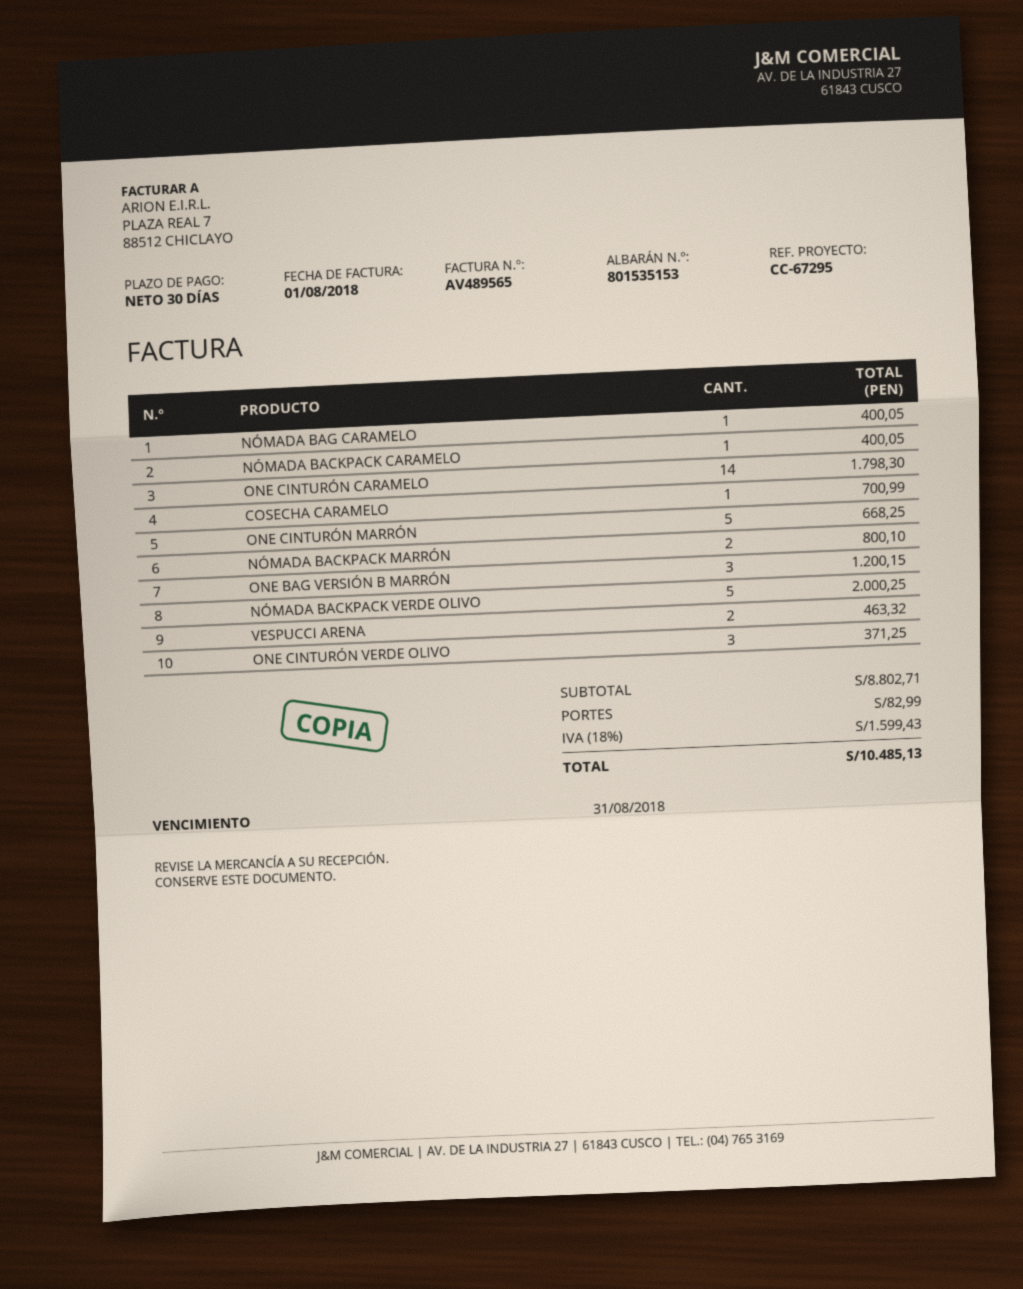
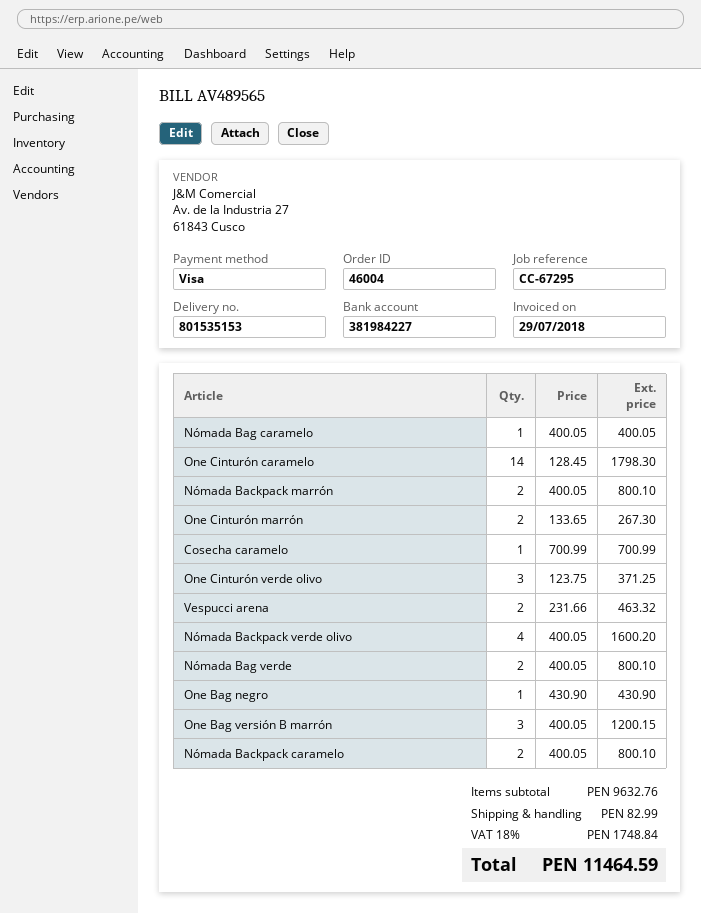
invoice date: 2018-08-01 -> 2018-07-29
NÓMADA BACKPACK CARAMELO: 1 for 400.05 -> 2 for 800.10
ONE CINTURÓN MARRÓN: 5 for 668.25 -> 2 for 267.30
NÓMADA BACKPACK VERDE OLIVO: 5 for 2000.25 -> 4 for 1600.20
Nómada Bag verde: none -> 2 for 800.10
One Bag negro: none -> 1 for 430.90
subtotal: 8802.71 -> 9632.76
tax: 18% = 1599.43 -> 18% = 1748.84
total: 10485.13 -> 11464.59

